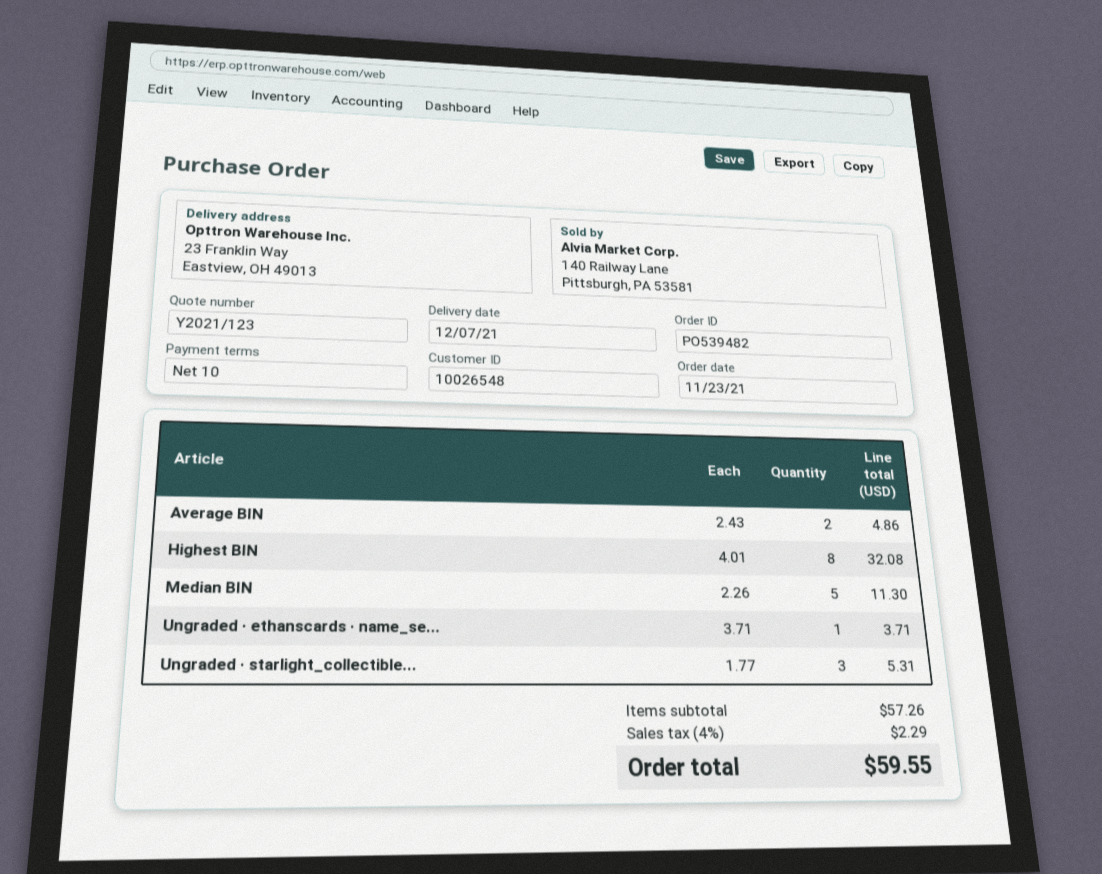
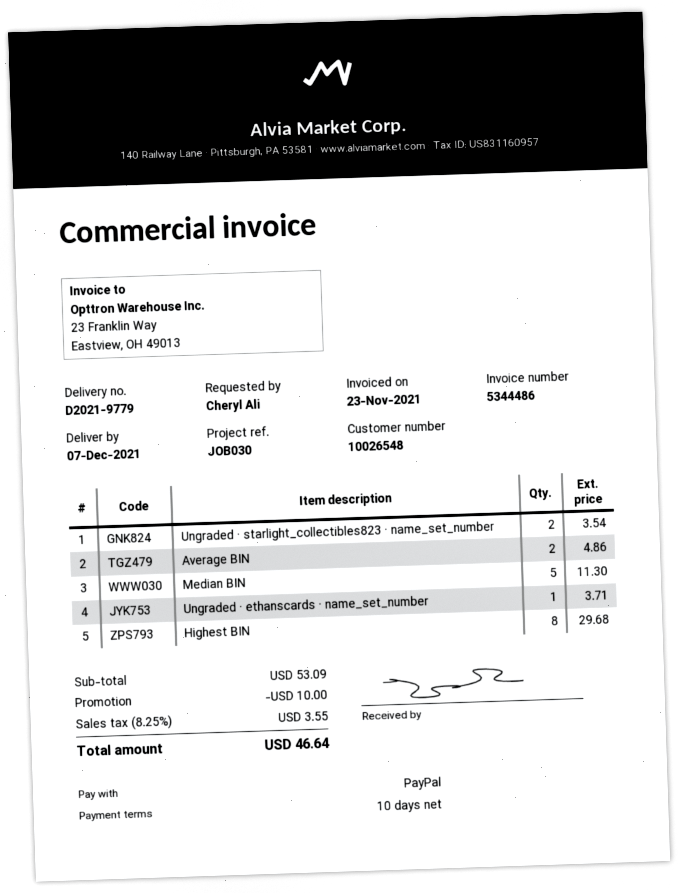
Highest BIN: 8 for 32.08 -> 8 for 29.68
Ungraded · starlight_collectible...: 3 for 5.31 -> 2 for 3.54
subtotal: 57.26 -> 53.09
discount: none -> 10.00
tax: 4% = 2.29 -> 8.25% = 3.55
total: 59.55 -> 46.64

